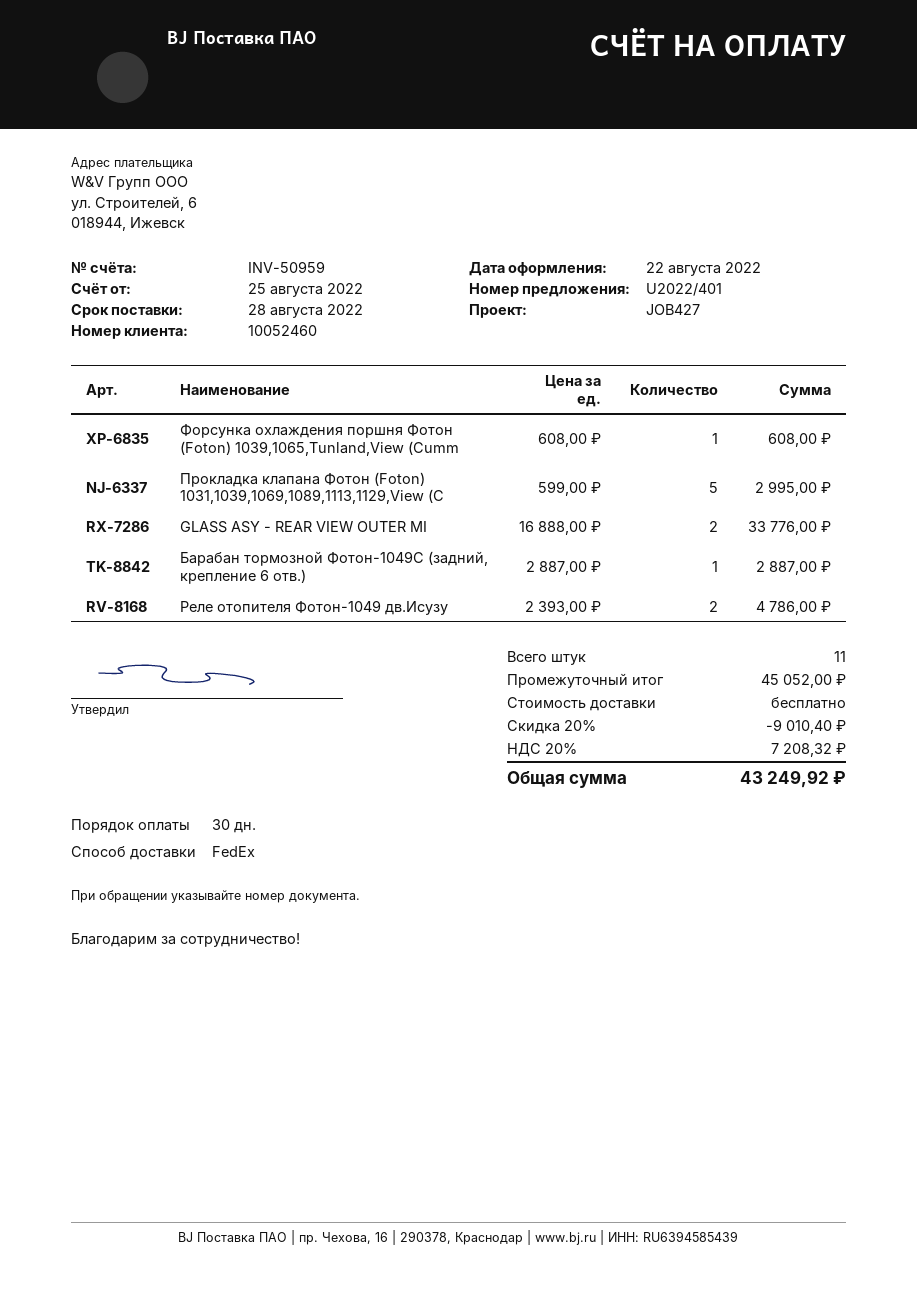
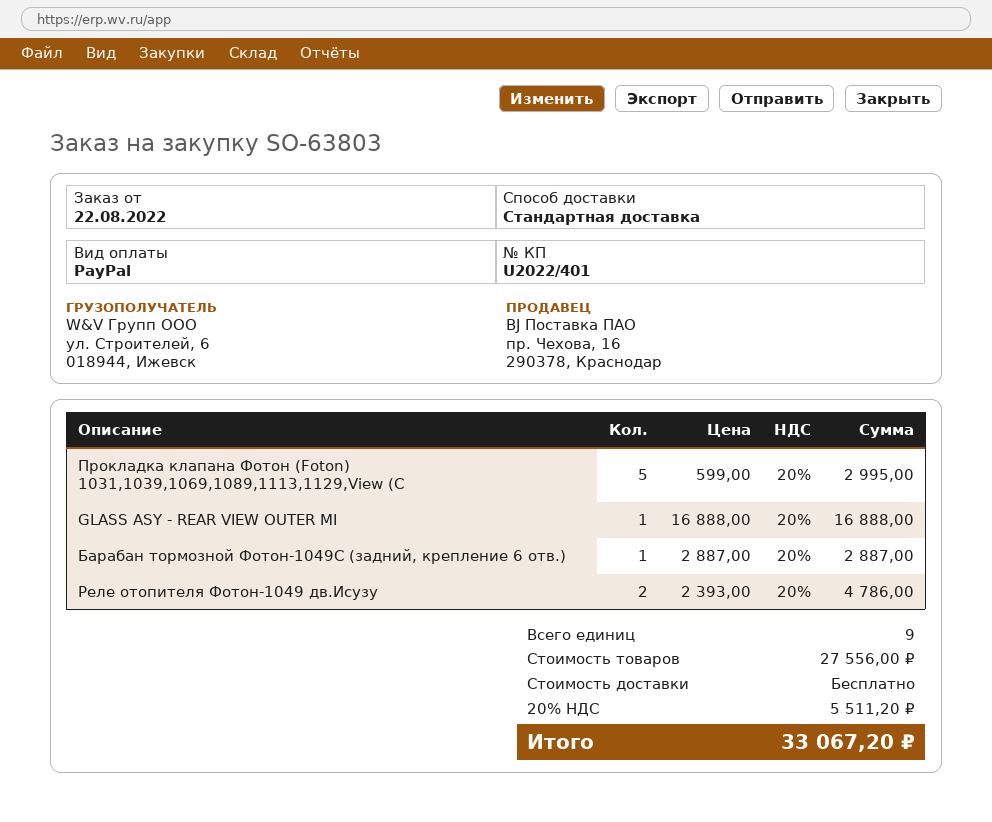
shipping method: FedEx -> standard
Форсунка охлаждения поршня Фотон (Foton) 1039,1065,Tunland,View (Cumm: 1 x 608.00 = 608.00 -> none
GLASS ASY - REAR VIEW OUTER MI: 2 x 16888.00 = 33776.00 -> 1 x 16888.00 = 16888.00
total quantity: 11 -> 9
subtotal: 45052.00 -> 27556.00
discount: 20% = 9010.40 -> none
tax: 20% = 7208.32 -> 20% = 5511.20
total: 43249.92 -> 33067.20

